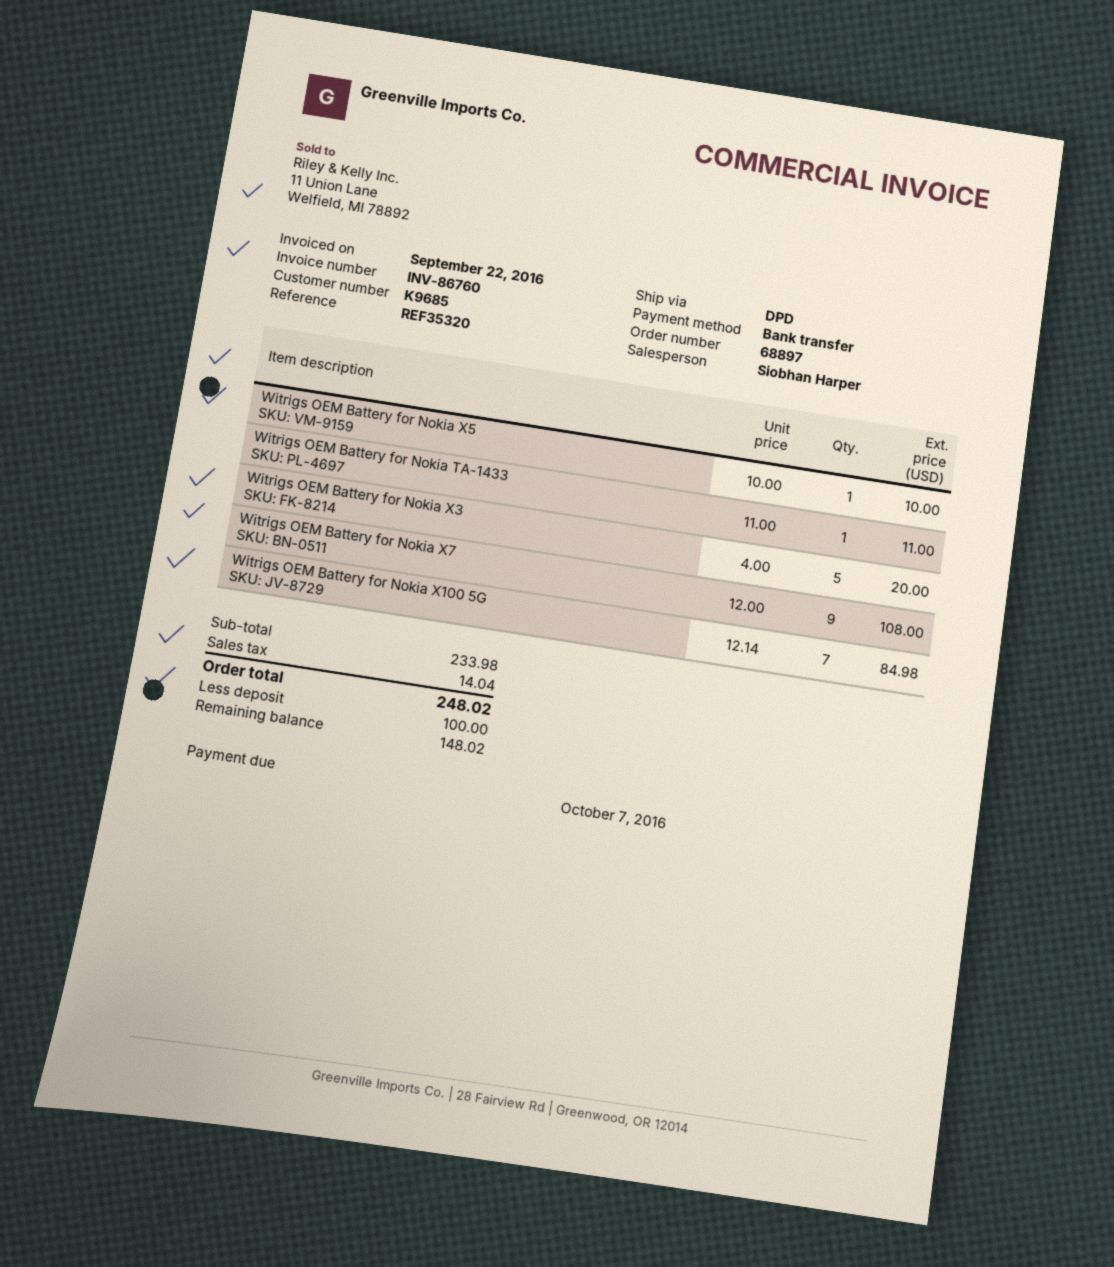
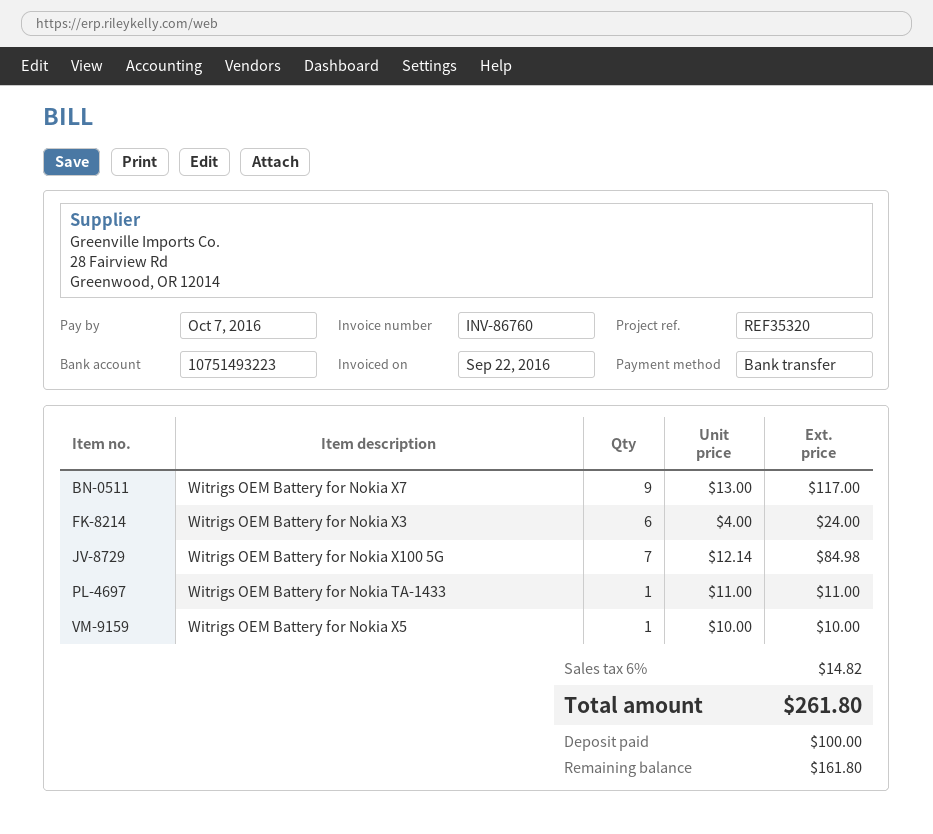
Witrigs OEM Battery for Nokia X3: 5 x 4.00 = 20.00 -> 6 x 4.00 = 24.00
Witrigs OEM Battery for Nokia X7: 9 x 12.00 = 108.00 -> 9 x 13.00 = 117.00
tax: 14.04 -> 14.82
total: 248.02 -> 261.80
balance: 148.02 -> 161.80

